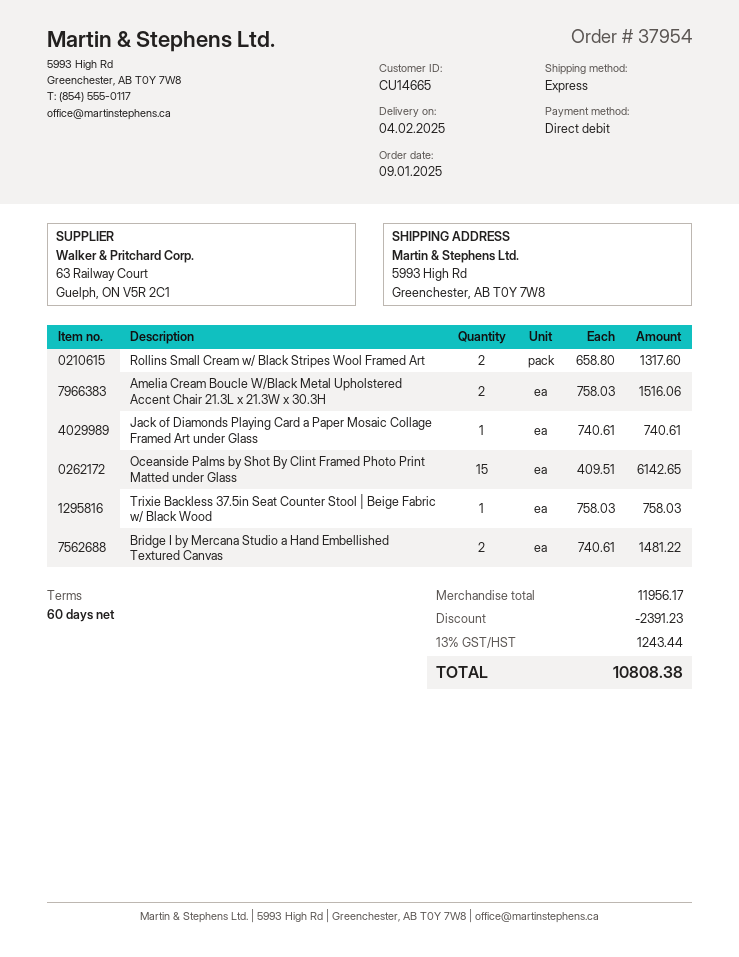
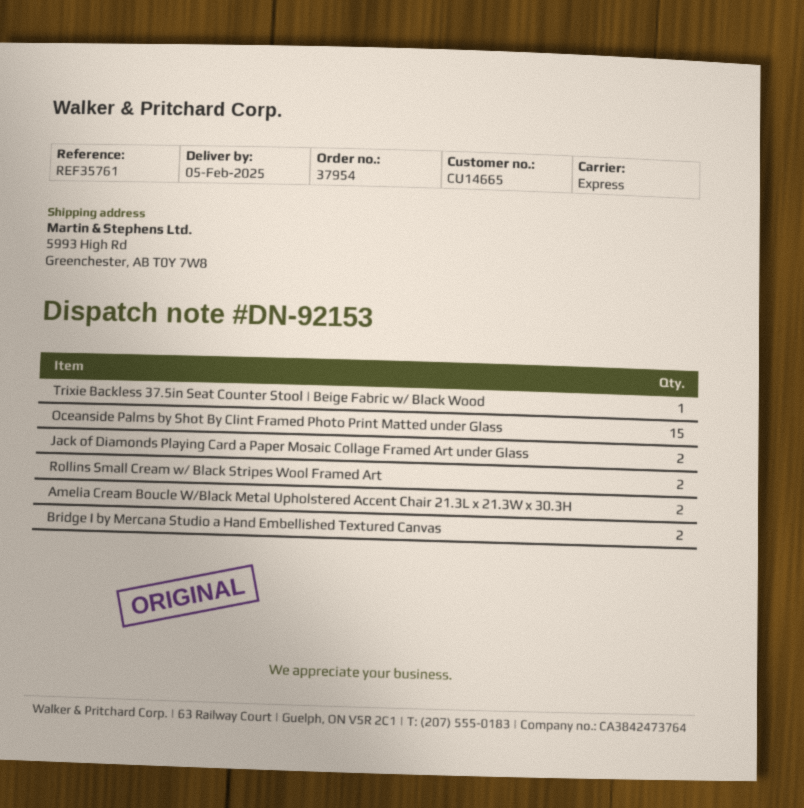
delivery date: 2025-02-04 -> 2025-02-05
Jack of Diamonds Playing Card a Paper Mosaic Collage Framed Art under Glass: 1 -> 2

